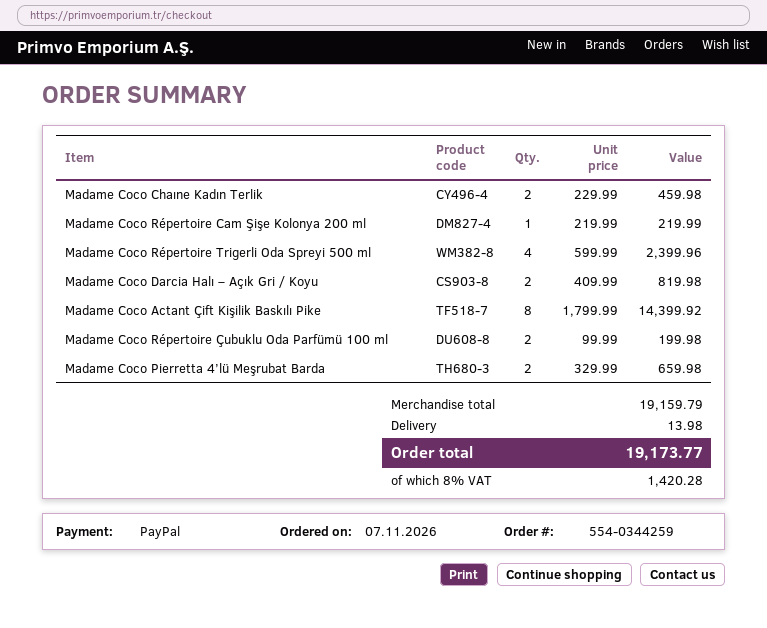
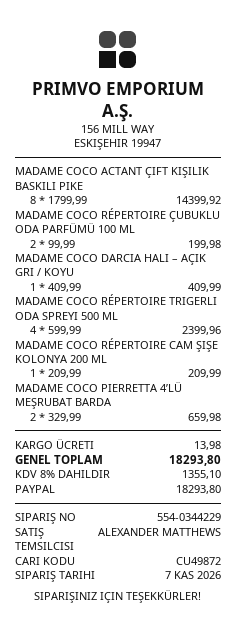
order number: 554-0344259 -> 554-0344229
Madame Coco Chaıne Kadın Terlik: 2 x 229.99 = 459.98 -> none
Madame Coco Répertoire Cam Şişe Kolonya 200 ml: 1 x 219.99 = 219.99 -> 1 x 209.99 = 209.99
Madame Coco Darcia Halı – Açık Gri / Koyu: 2 x 409.99 = 819.98 -> 1 x 409.99 = 409.99
tax: 8% = 1420.28 -> 8% = 1355.10
total: 19173.77 -> 18293.80

